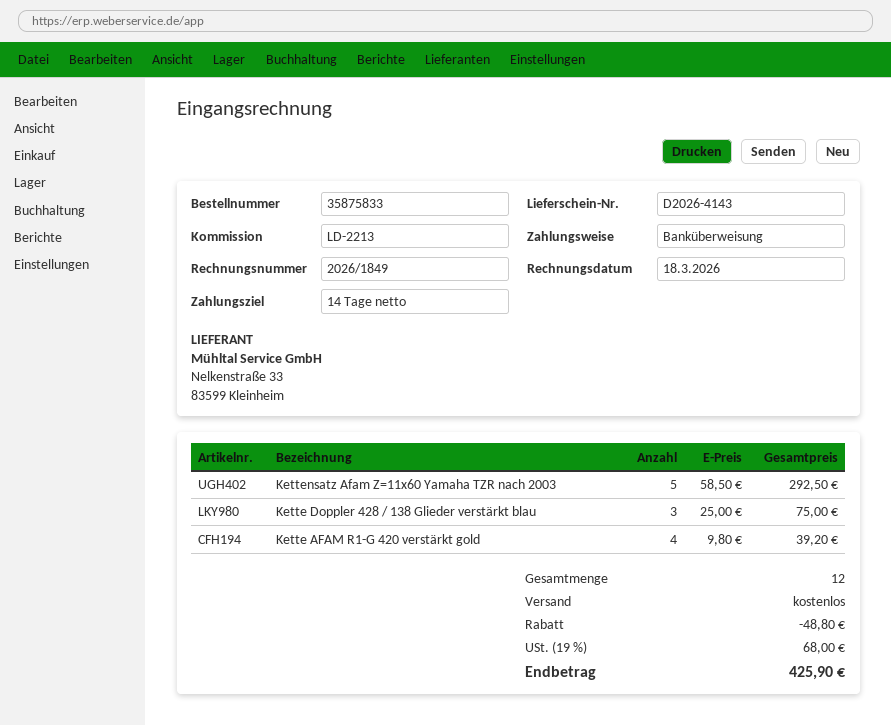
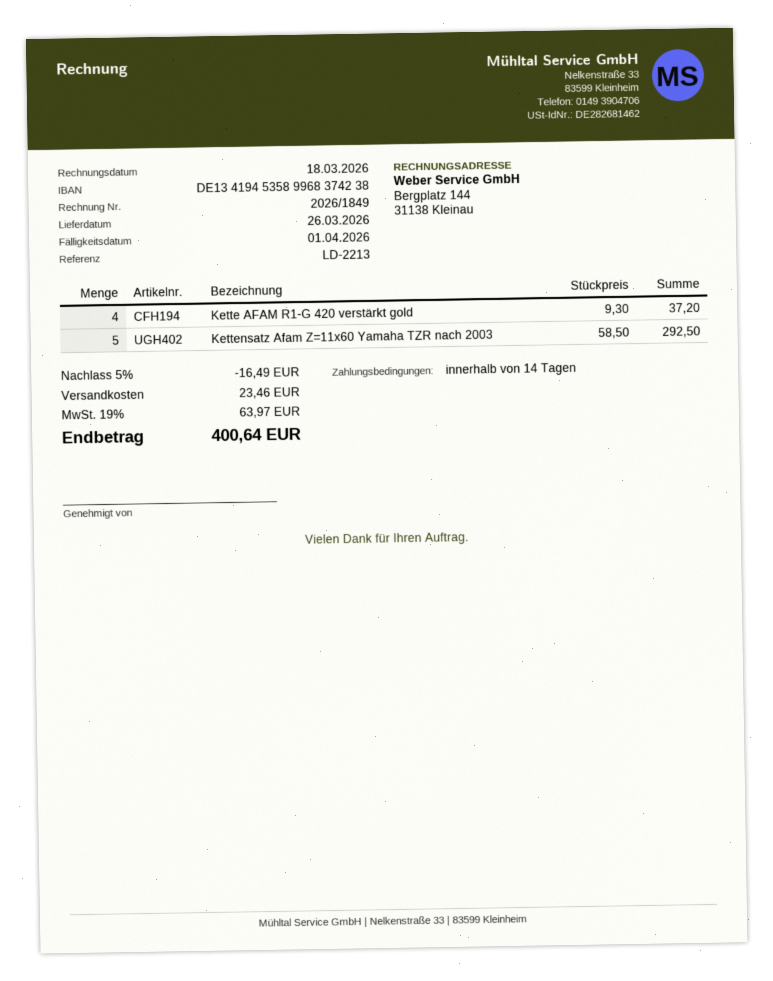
Kette Doppler 428 / 138 Glieder verstärkt blau: 3 x 25.00 = 75.00 -> none
Kette AFAM R1-G 420 verstärkt gold: 4 x 9.80 = 39.20 -> 4 x 9.30 = 37.20
discount: 48.80 -> 16.49
shipping: 0.00 -> 23.46
tax: 19% = 68.00 -> 19% = 63.97
total: 425.90 -> 400.64

